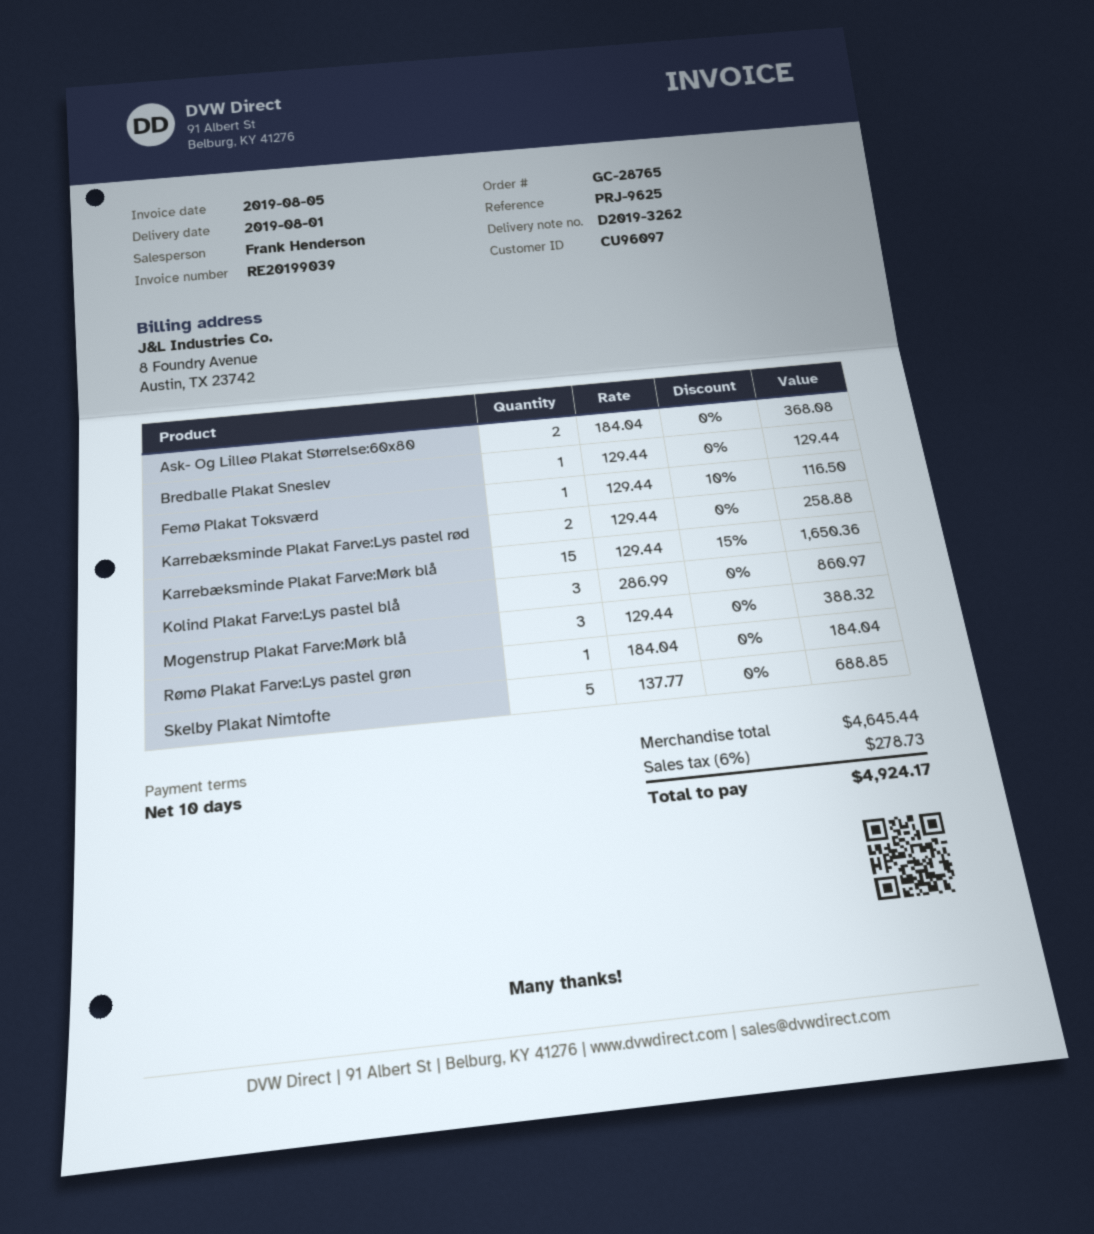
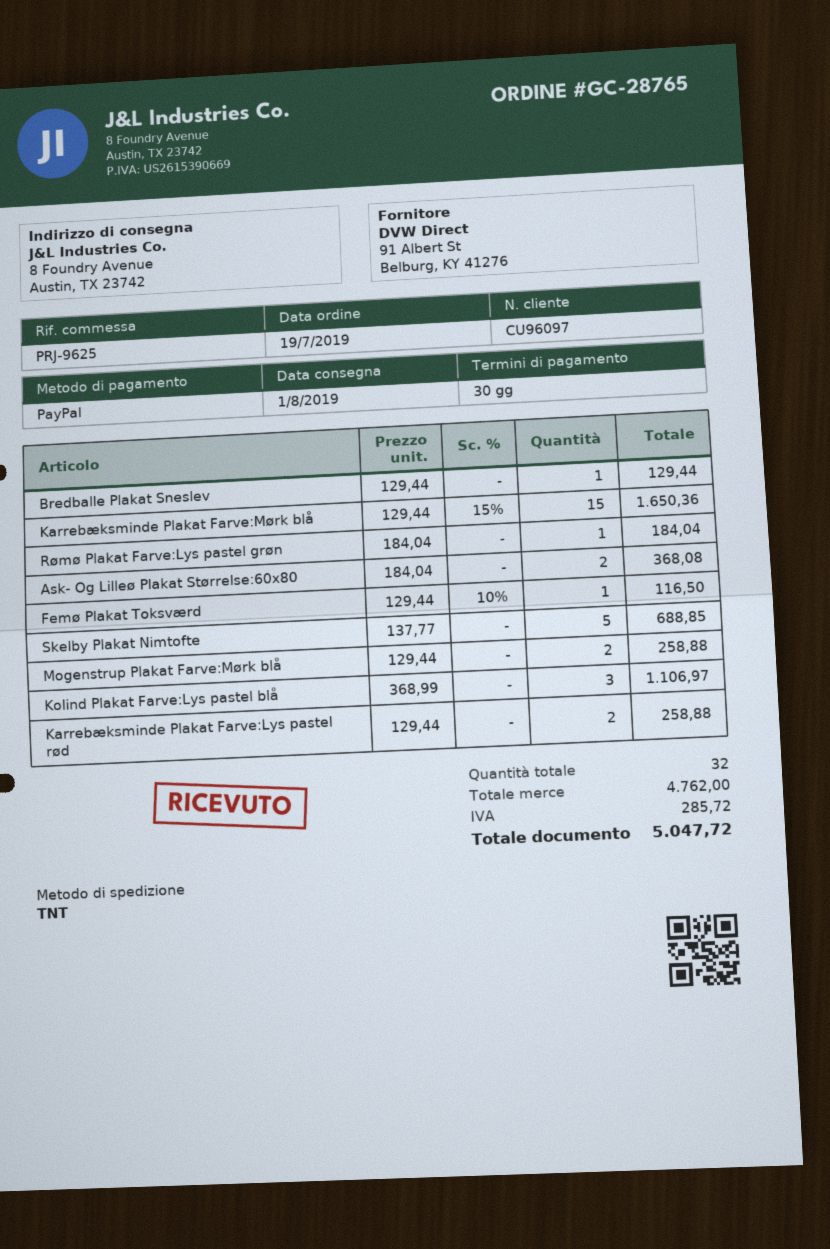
payment terms: 10 days -> 30 days
Kolind Plakat Farve:Lys pastel blå: 3 x 286.99 = 860.97 -> 3 x 368.99 = 1106.97
Mogenstrup Plakat Farve:Mørk blå: 3 x 129.44 = 388.32 -> 2 x 129.44 = 258.88
subtotal: 4645.44 -> 4762.00
tax: 278.73 -> 285.72
total: 4924.17 -> 5047.72

